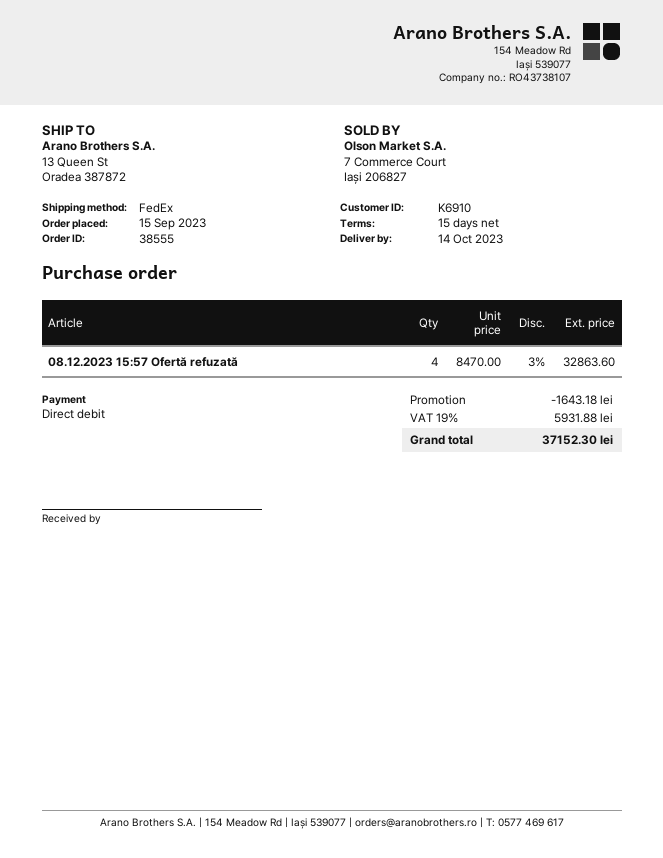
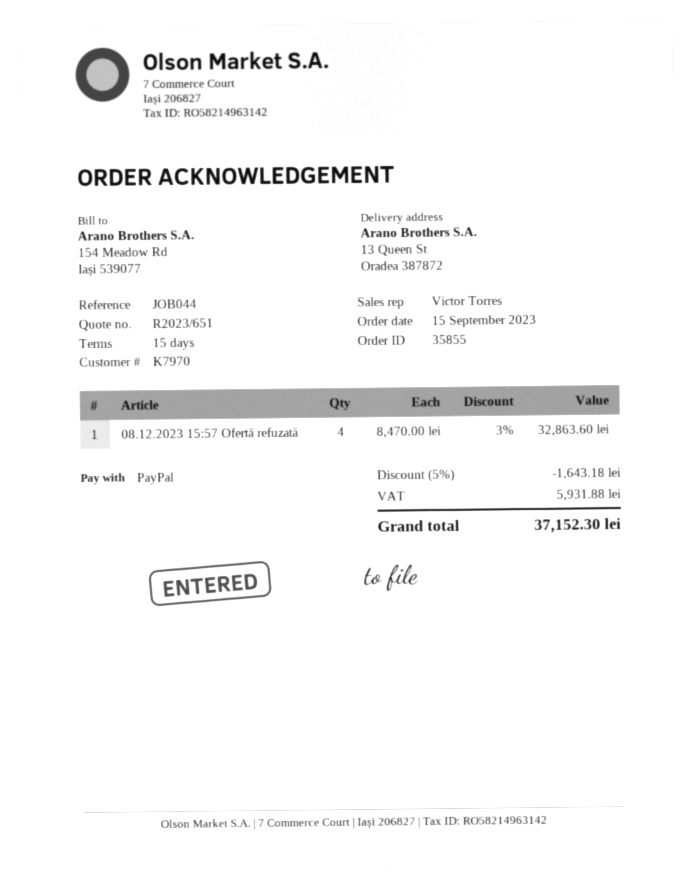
order number: 38555 -> 35855
customer number: K6910 -> K7970
payment method: direct debit -> PayPal

